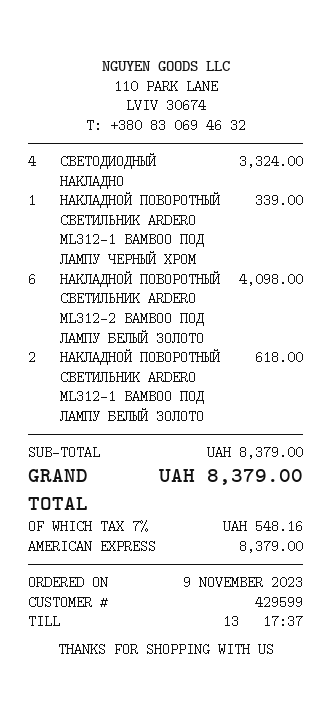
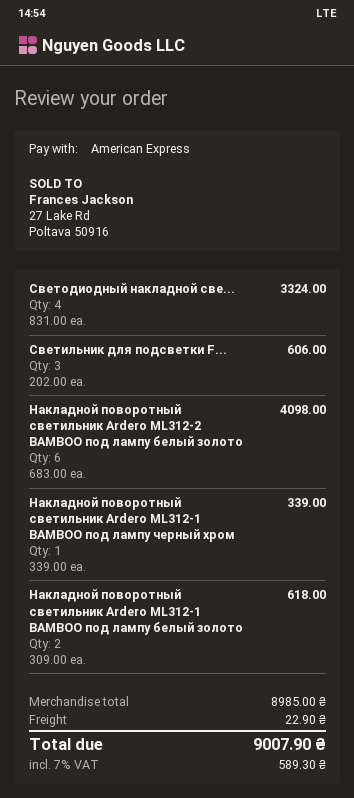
Светильник для подсветки F...: none -> 3 for 606.00
subtotal: 8379.00 -> 8985.00
shipping: none -> 22.90
tax: 7% = 548.16 -> 7% = 589.30
total: 8379.00 -> 9007.90

